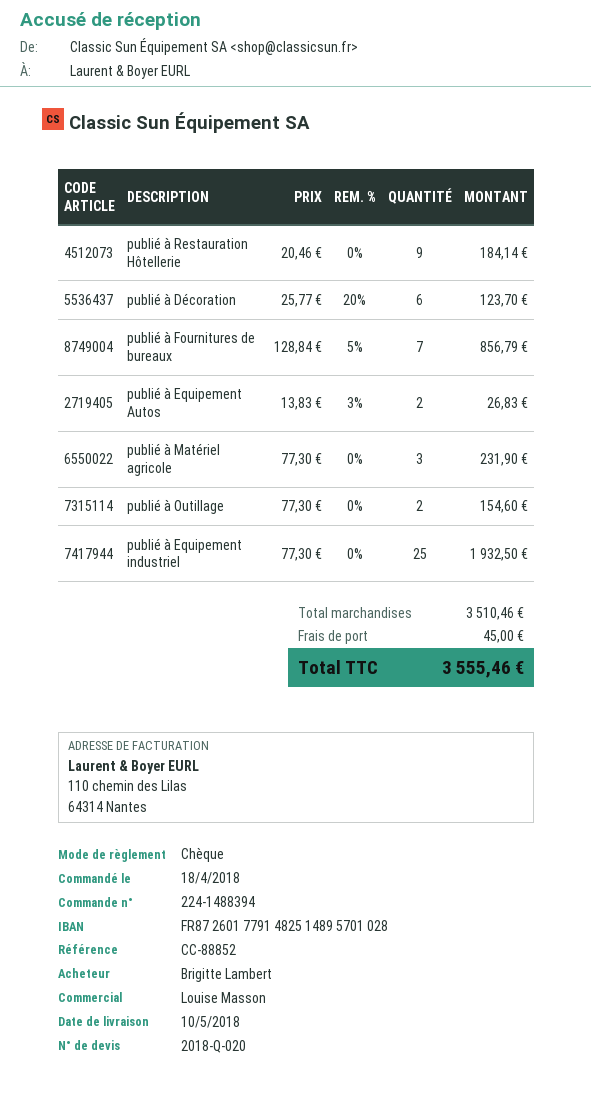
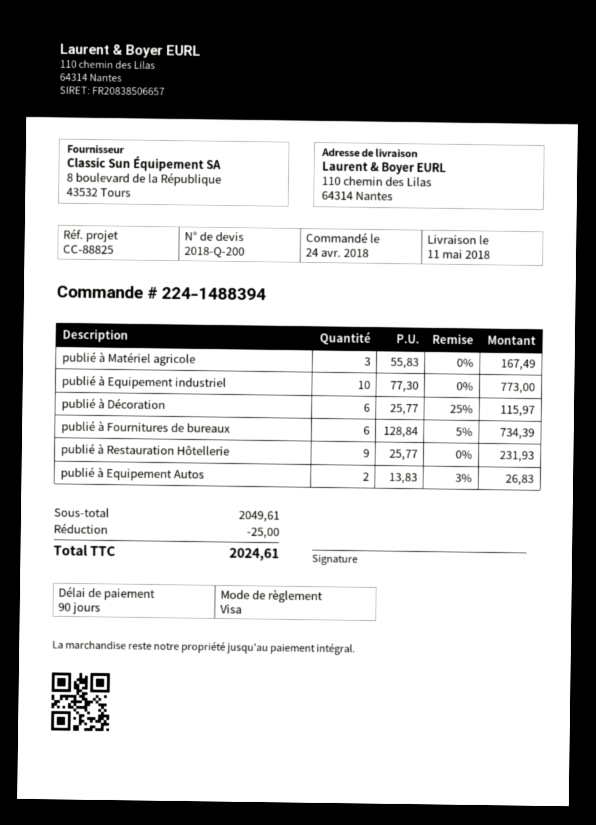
quote number: 2018-Q-020 -> 2018-Q-200
order date: 2018-04-18 -> 2018-04-24
delivery date: 2018-05-10 -> 2018-05-11
reference: CC-88852 -> CC-88825
payment method: cheque -> Visa
publié à Restauration Hôtellerie: 9 x 20.46 = 184.14 -> 9 x 25.77 = 231.93
publié à Décoration: 6 x 25.77 - 20% = 123.70 -> 6 x 25.77 - 25% = 115.97
publié à Fournitures de bureaux: 7 x 128.84 - 5% = 856.79 -> 6 x 128.84 - 5% = 734.39
publié à Matériel agricole: 3 x 77.30 = 231.90 -> 3 x 55.83 = 167.49
publié à Outillage: 2 x 77.30 = 154.60 -> none
publié à Equipement industriel: 25 x 77.30 = 1932.50 -> 10 x 77.30 = 773.00
subtotal: 3510.46 -> 2049.61
discount: none -> 25.00
shipping: 45.00 -> none
total: 3555.46 -> 2024.61

